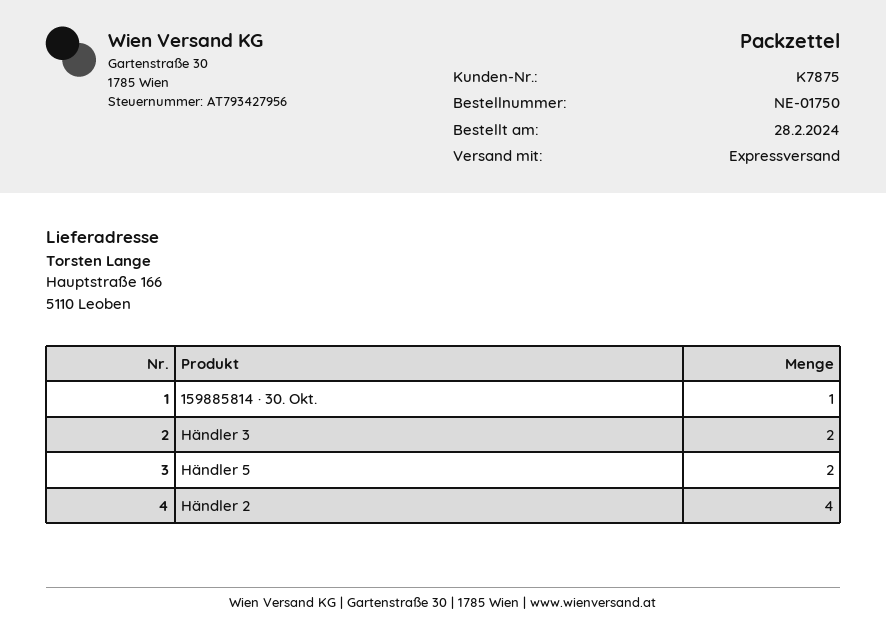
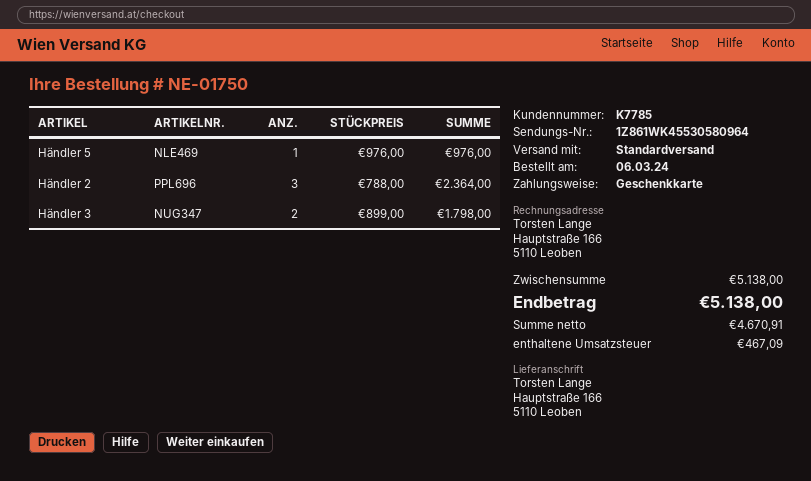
order date: 2024-02-28 -> 2024-03-06
customer number: K7875 -> K7785
shipping method: express -> standard
159885814 · 30. Okt.: 1 -> none
Händler 5: 2 -> 1
Händler 2: 4 -> 3

